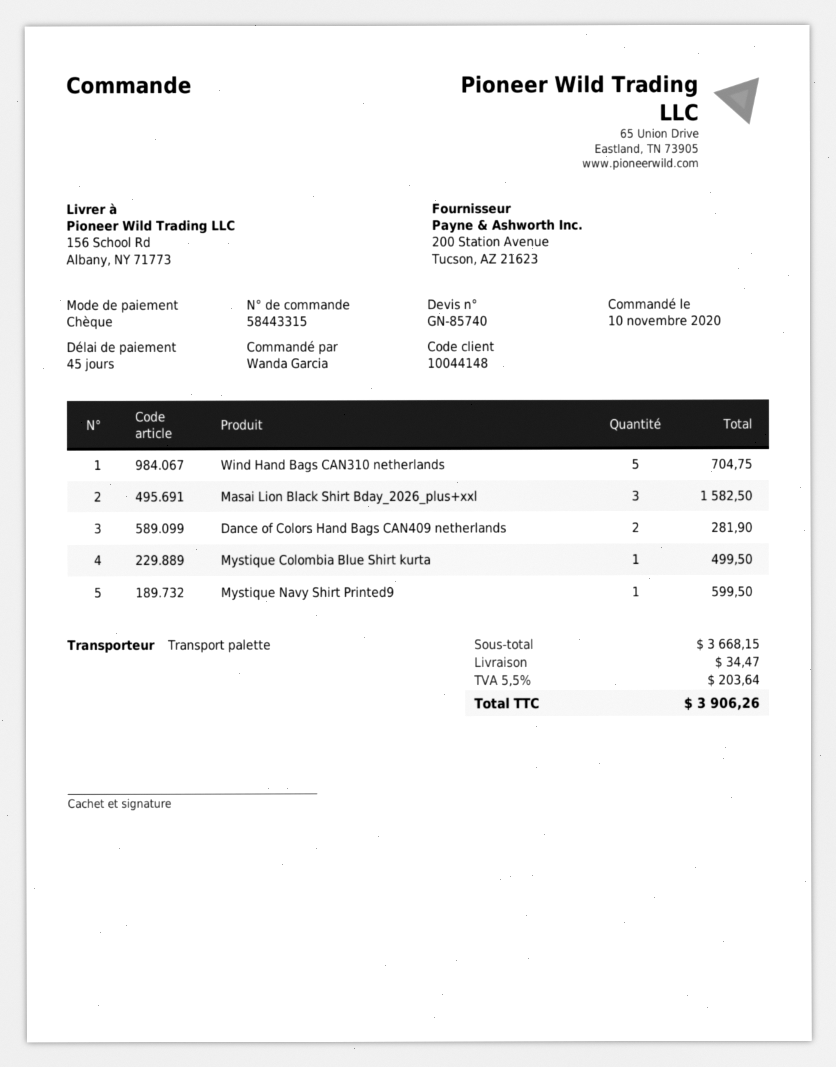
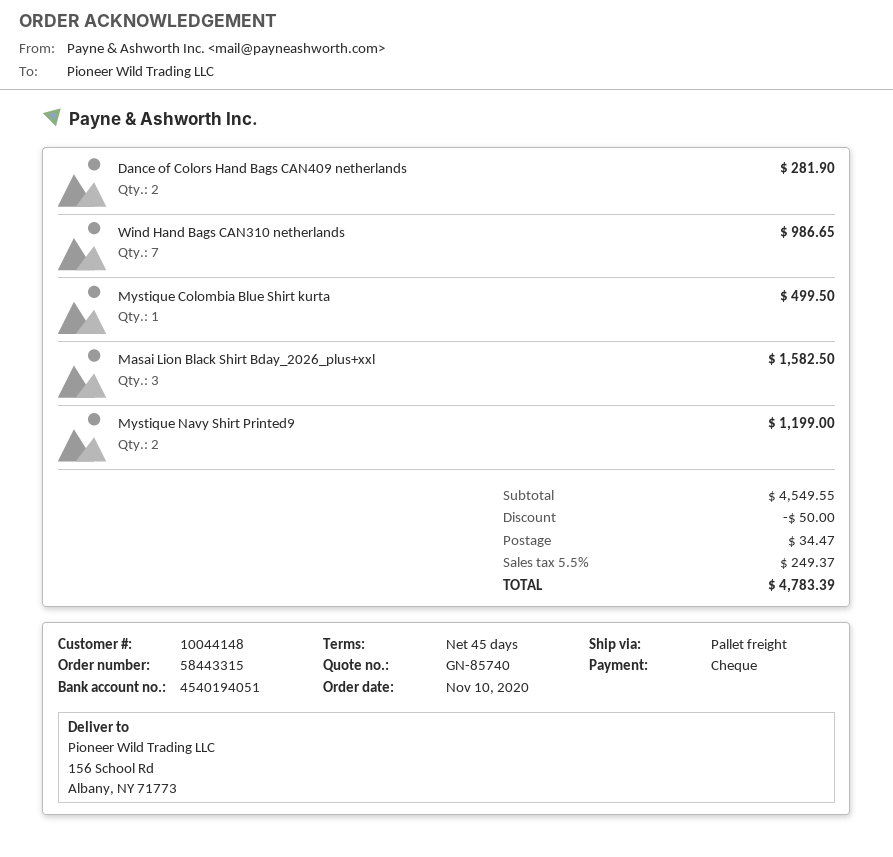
Wind Hand Bags CAN310 netherlands: 5 for 704.75 -> 7 for 986.65
Mystique Navy Shirt Printed9: 1 for 599.50 -> 2 for 1199.00
subtotal: 3668.15 -> 4549.55
discount: none -> 50.00
tax: 5.5% = 203.64 -> 5.5% = 249.37
total: 3906.26 -> 4783.39

